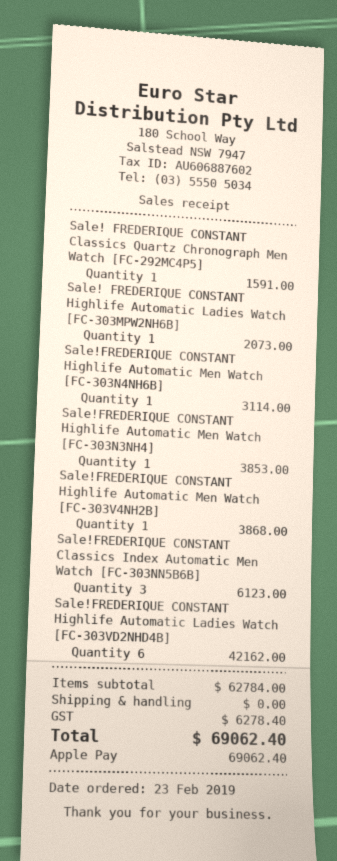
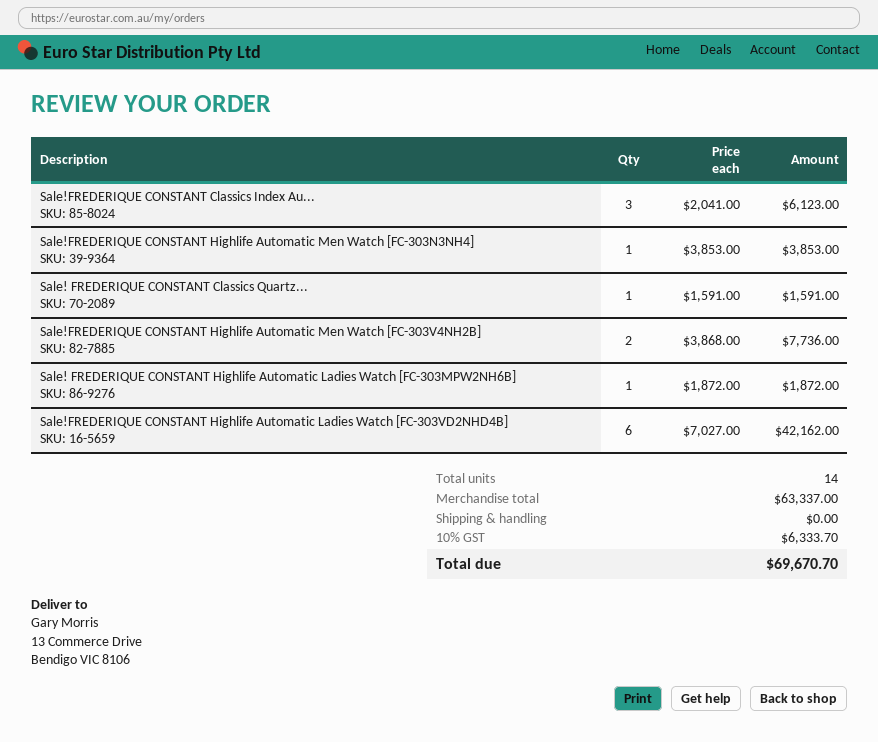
Sale! FREDERIQUE CONSTANT Highlife Automatic Ladies Watch [FC-303MPW2NH6B]: 1 for 2073.00 -> 1 for 1872.00
Sale!FREDERIQUE CONSTANT Highlife Automatic Men Watch [FC-303N4NH6B]: 1 for 3114.00 -> none
Sale!FREDERIQUE CONSTANT Highlife Automatic Men Watch [FC-303V4NH2B]: 1 for 3868.00 -> 2 for 7736.00
subtotal: 62784.00 -> 63337.00
tax: 6278.40 -> 6333.70
total: 69062.40 -> 69670.70

